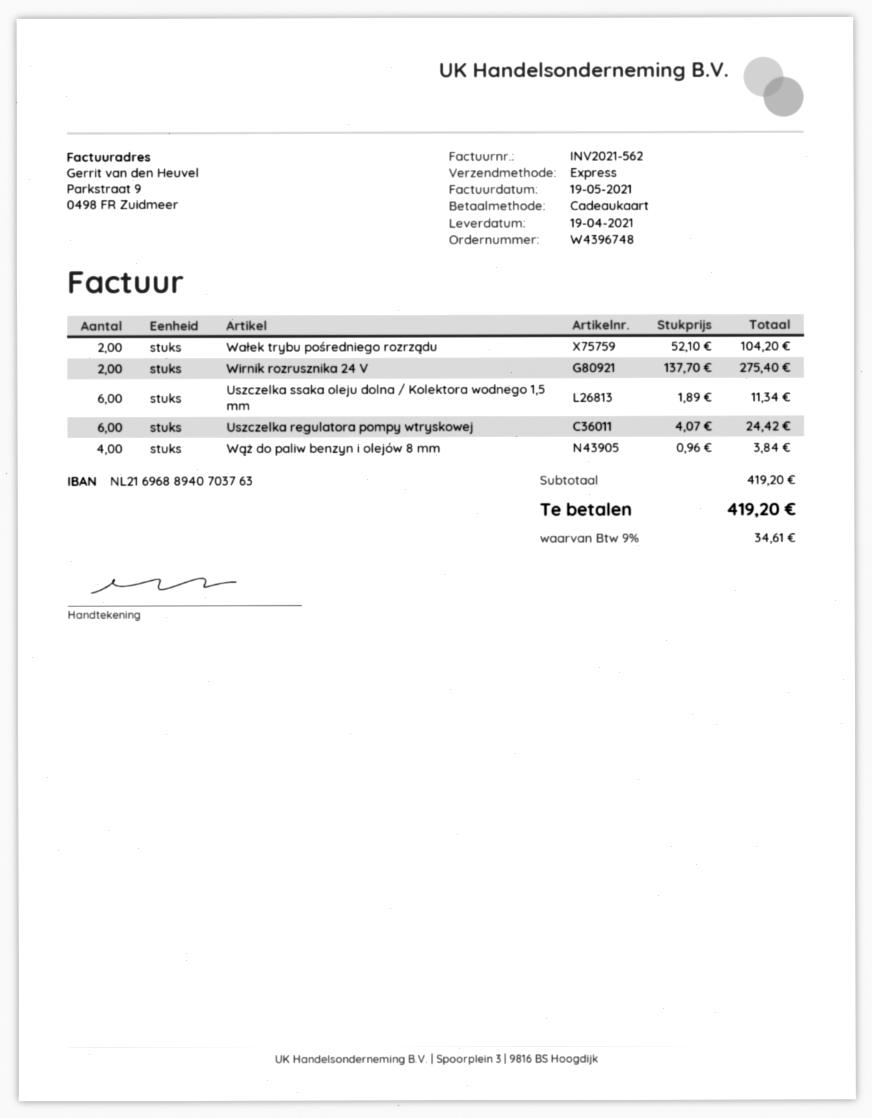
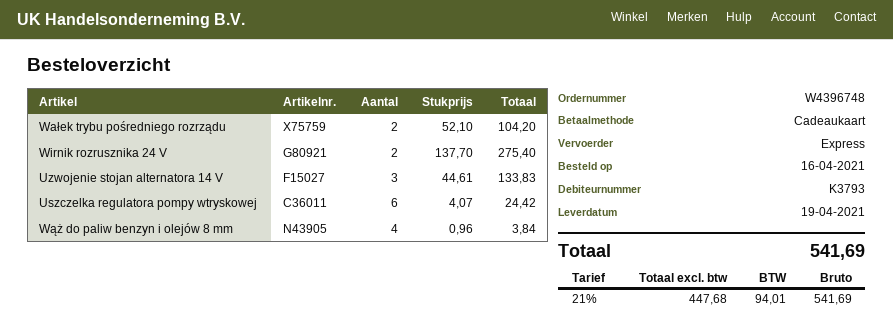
Uszczelka ssaka oleju dolna / Kolektora wodnego 1,5 mm: 6 x 1.89 = 11.34 -> none
Uzwojenie stojan alternatora 14 V: none -> 3 x 44.61 = 133.83
tax: 9% = 34.61 -> 21% = 94.01
total: 419.20 -> 541.69

